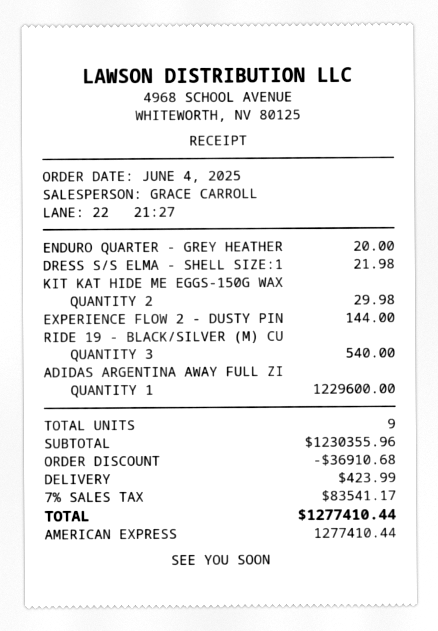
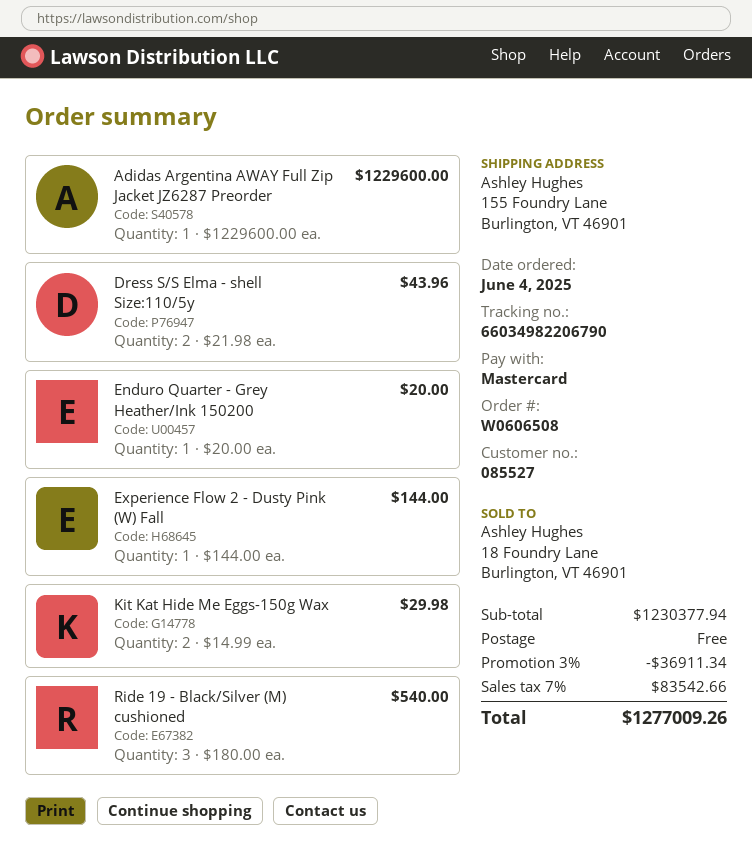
payment method: American Express -> Mastercard
DRESS S/S ELMA - SHELL SIZE:1: 1 for 21.98 -> 2 for 43.96
subtotal: 1230355.96 -> 1230377.94
discount: 36910.68 -> 36911.34
shipping: 423.99 -> 0.00
tax: 7% = 83541.17 -> 7% = 83542.66
total: 1277410.44 -> 1277009.26

